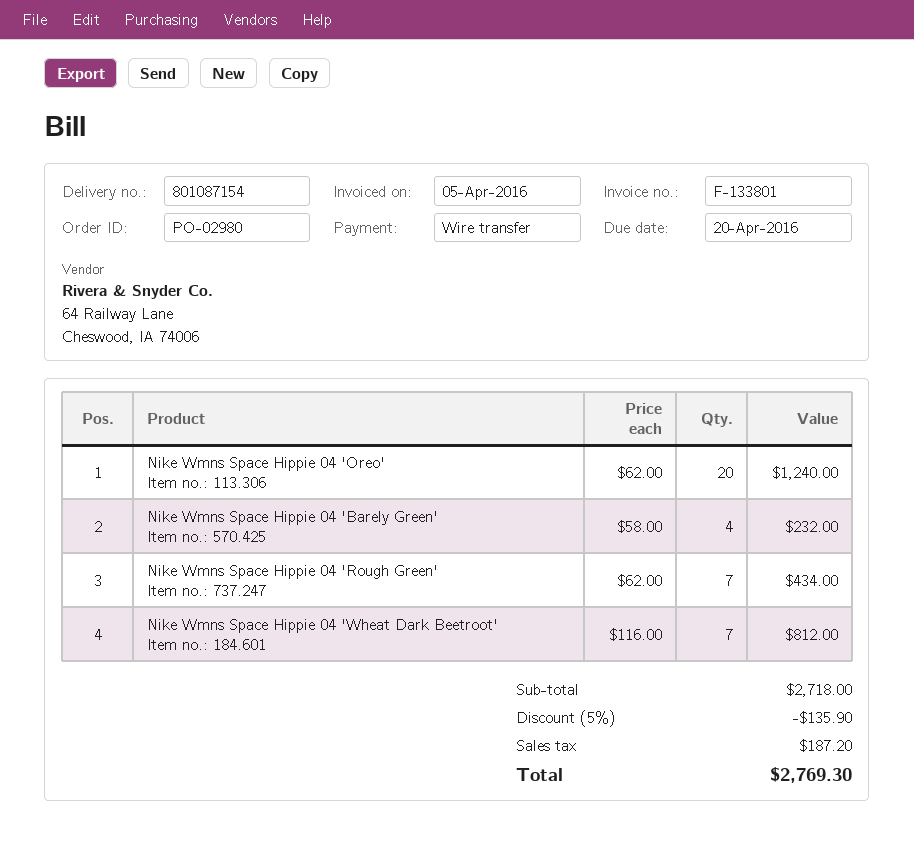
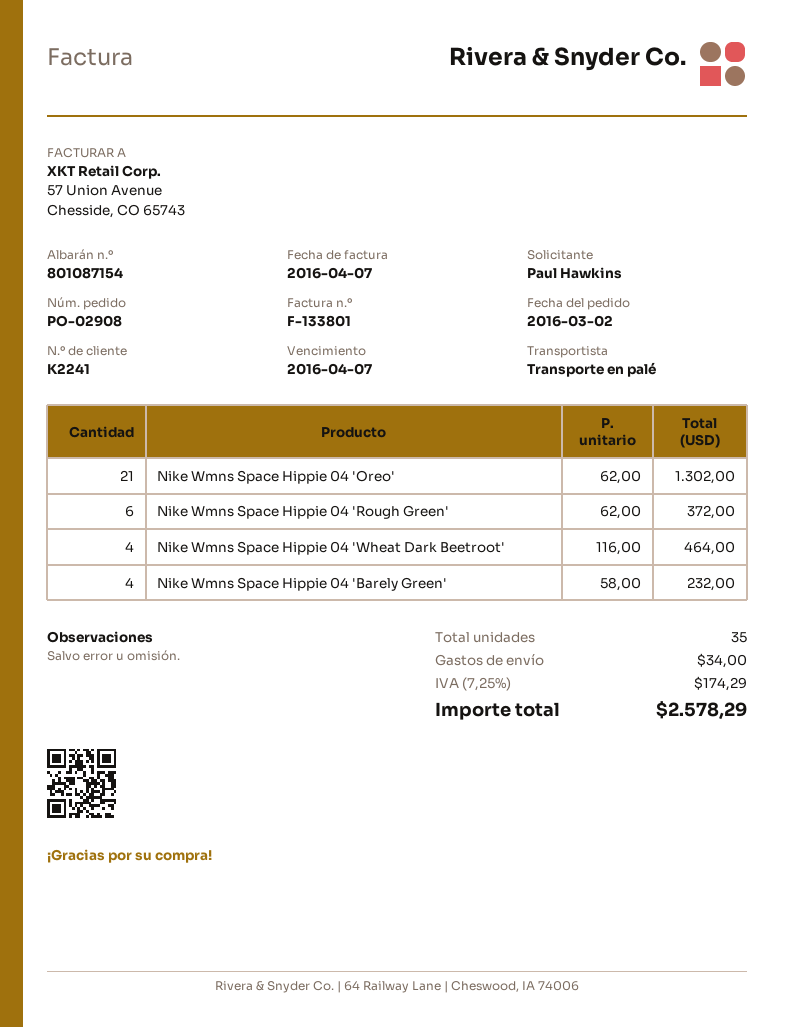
order number: PO-02980 -> PO-02908
invoice date: 2016-04-05 -> 2016-04-07
due date: 2016-04-20 -> 2016-04-07
Nike Wmns Space Hippie 04 'Oreo': 20 x 62.00 = 1240.00 -> 21 x 62.00 = 1302.00
Nike Wmns Space Hippie 04 'Rough Green': 7 x 62.00 = 434.00 -> 6 x 62.00 = 372.00
Nike Wmns Space Hippie 04 'Wheat Dark Beetroot': 7 x 116.00 = 812.00 -> 4 x 116.00 = 464.00
discount: 5% = 135.90 -> none
shipping: none -> 34.00
tax: 187.20 -> 174.29
total: 2769.30 -> 2578.29

